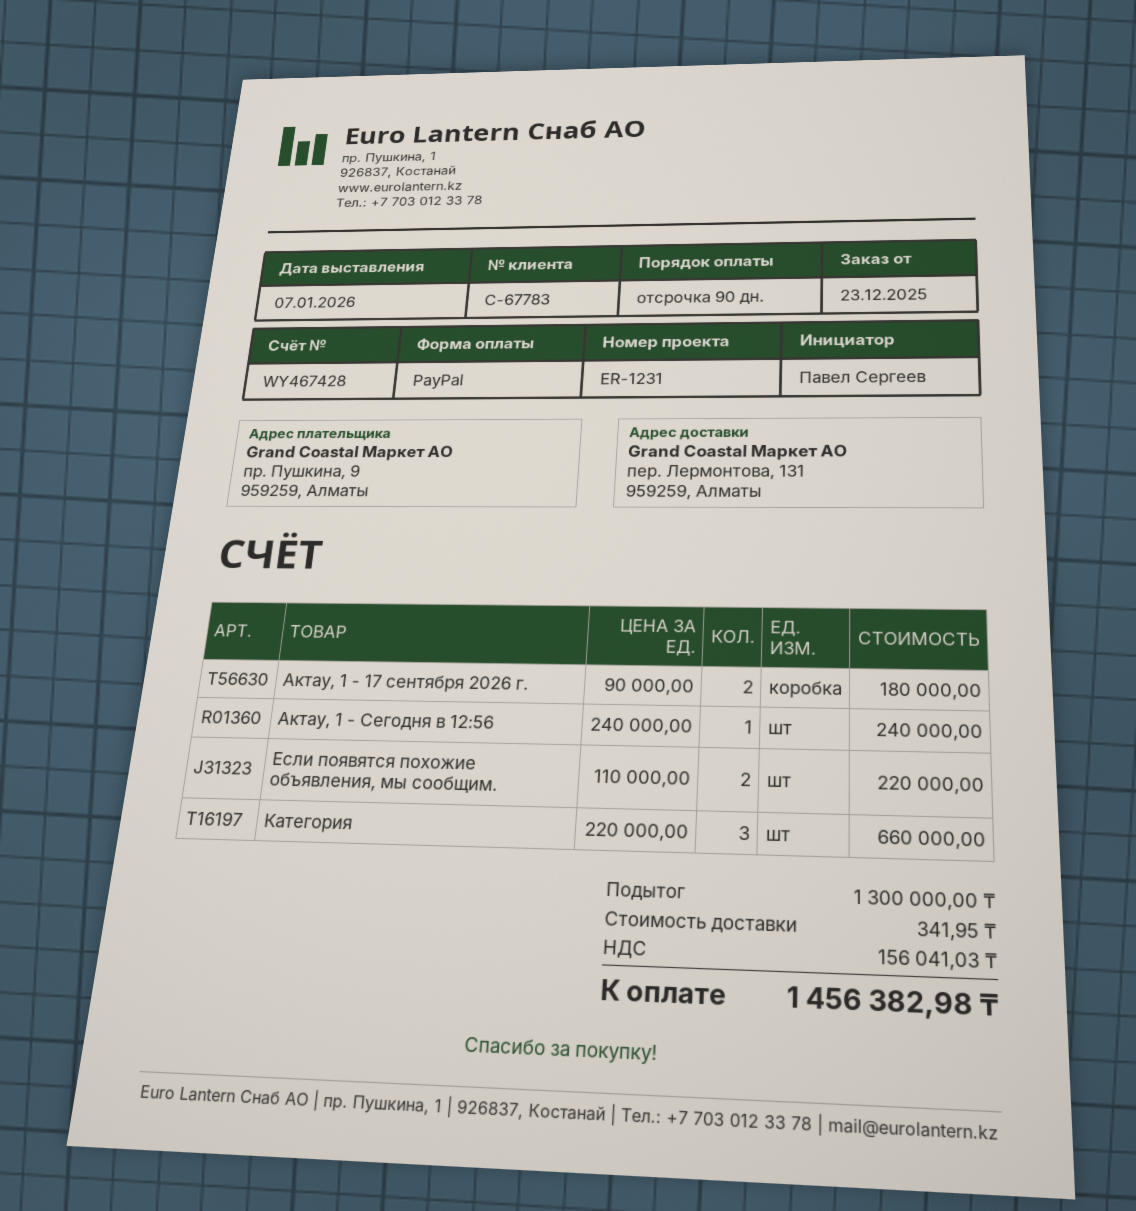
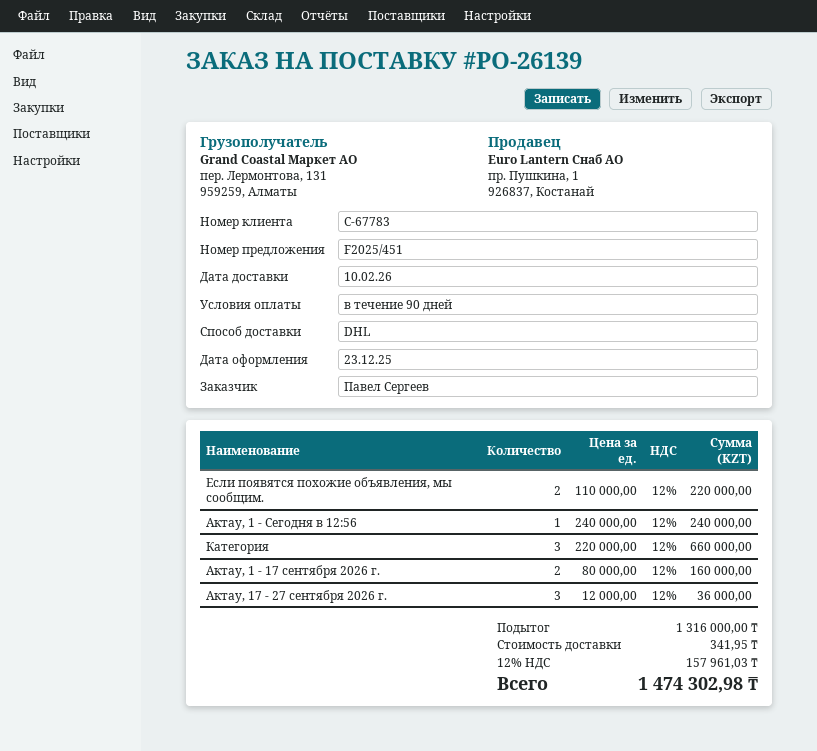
Актау, 1 - 17 сентября 2026 г.: 2 x 90000.00 = 180000.00 -> 2 x 80000.00 = 160000.00
Актау, 17 - 27 сентября 2026 г.: none -> 3 x 12000.00 = 36000.00
subtotal: 1300000.00 -> 1316000.00
tax: 156041.03 -> 157961.03
total: 1456382.98 -> 1474302.98

